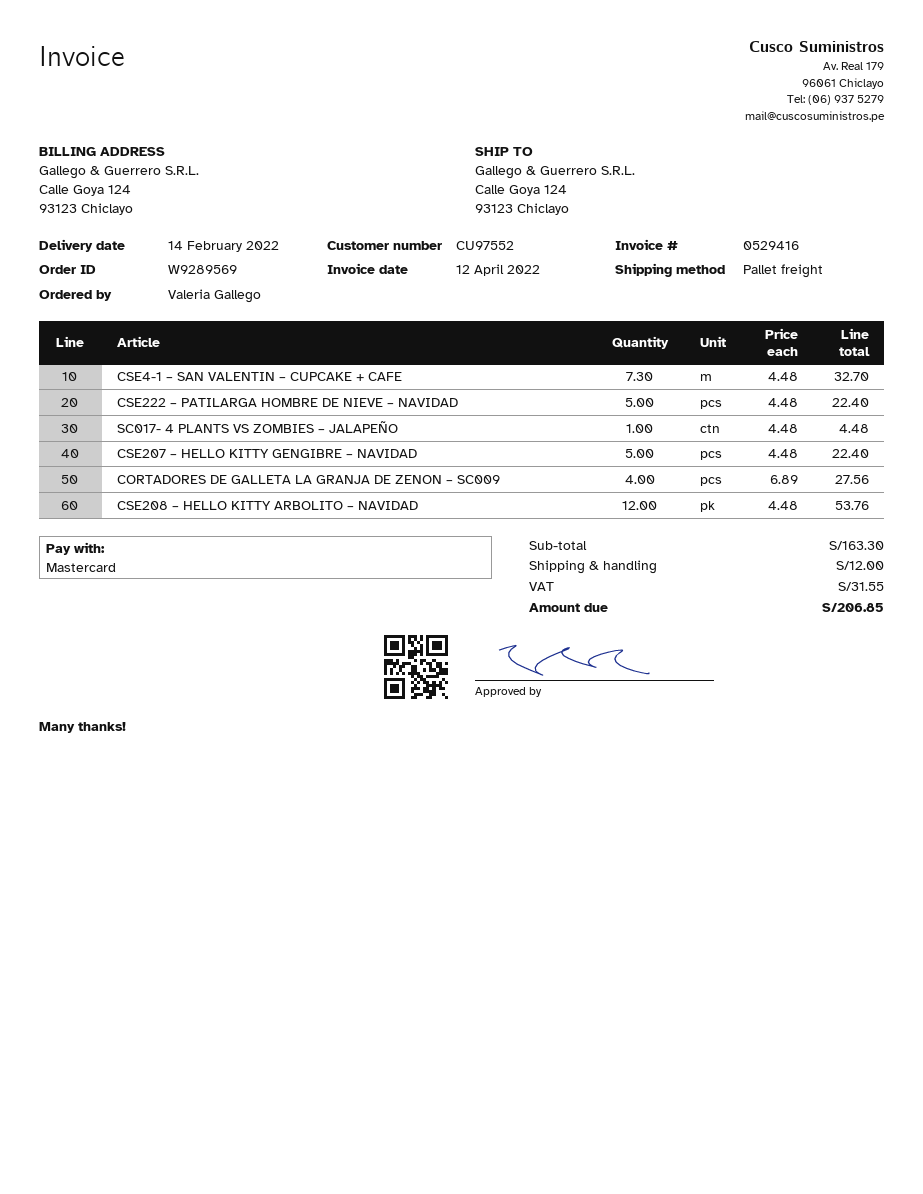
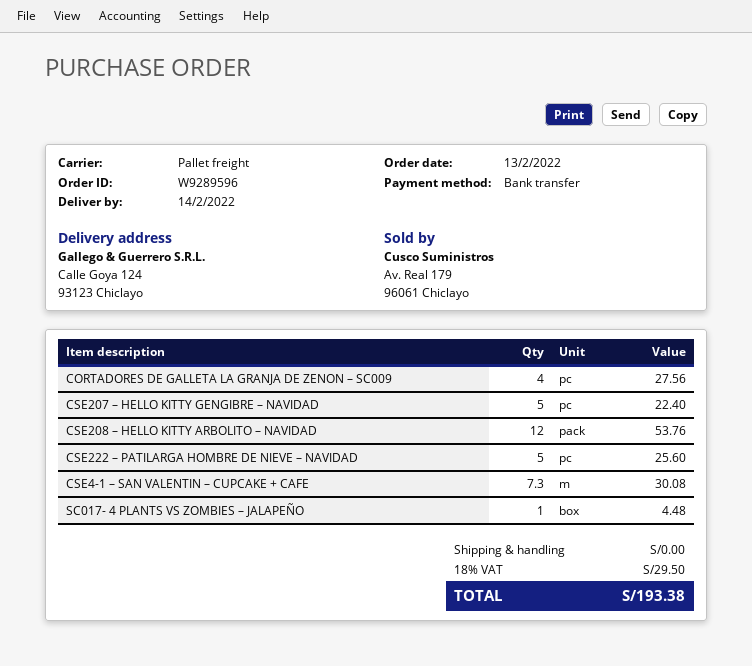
order number: W9289569 -> W9289596
payment method: Mastercard -> bank transfer
CSE4-1 – SAN VALENTIN – CUPCAKE + CAFE: 7.3 for 32.70 -> 7.3 for 30.08
CSE222 – PATILARGA HOMBRE DE NIEVE – NAVIDAD: 5 for 22.40 -> 5 for 25.60
shipping: 12.00 -> 0.00
tax: 31.55 -> 29.50
total: 206.85 -> 193.38

